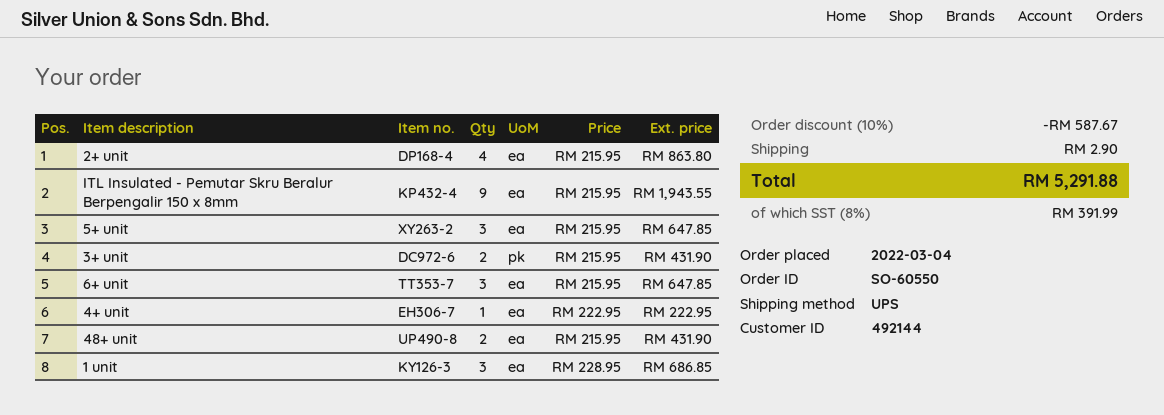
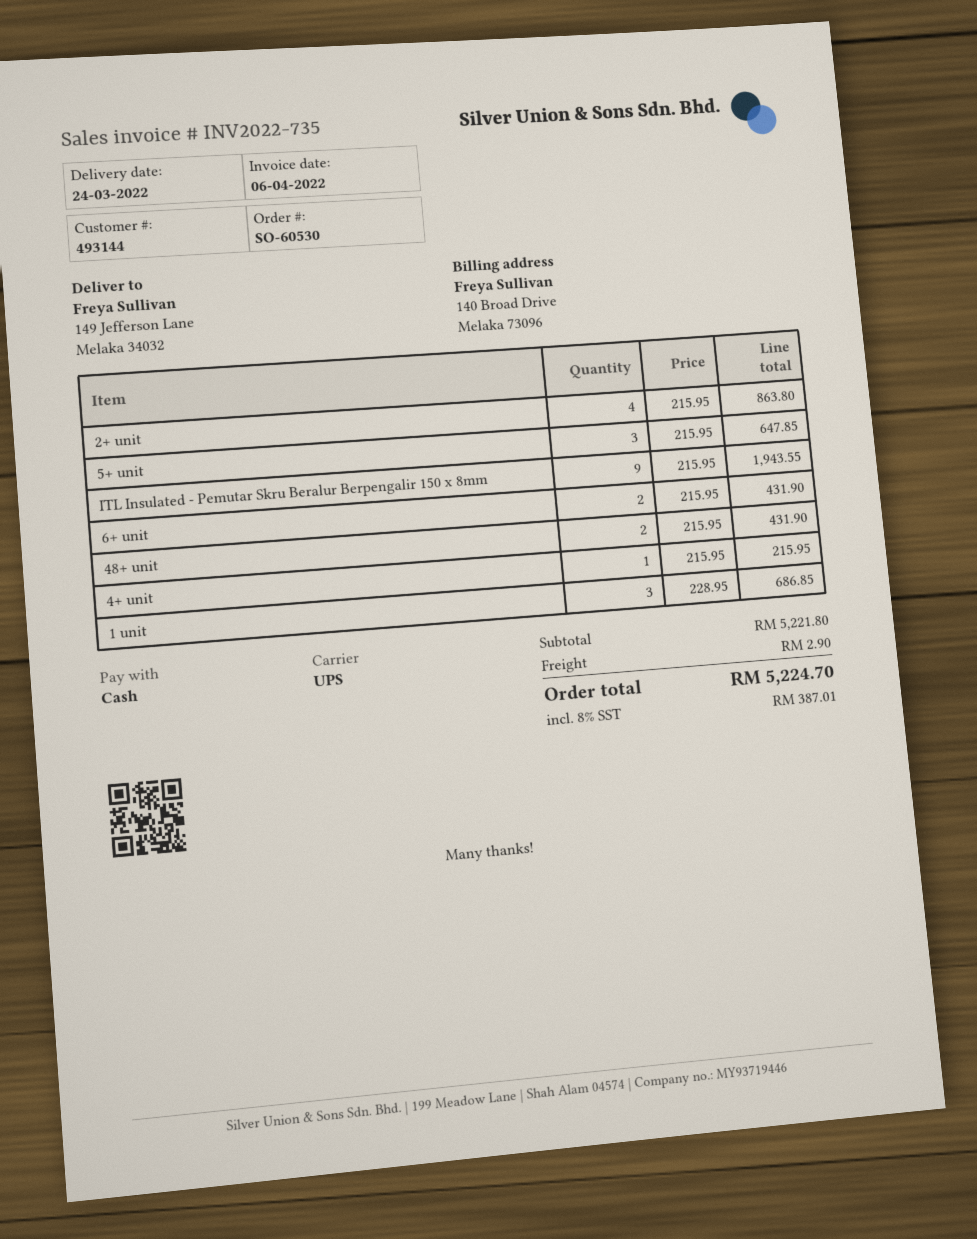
order number: SO-60550 -> SO-60530
customer number: 492144 -> 493144
3+ unit: 2 x 215.95 = 431.90 -> none
6+ unit: 3 x 215.95 = 647.85 -> 2 x 215.95 = 431.90
4+ unit: 1 x 222.95 = 222.95 -> 1 x 215.95 = 215.95
discount: 10% = 587.67 -> none
tax: 8% = 391.99 -> 8% = 387.01
total: 5291.88 -> 5224.70

